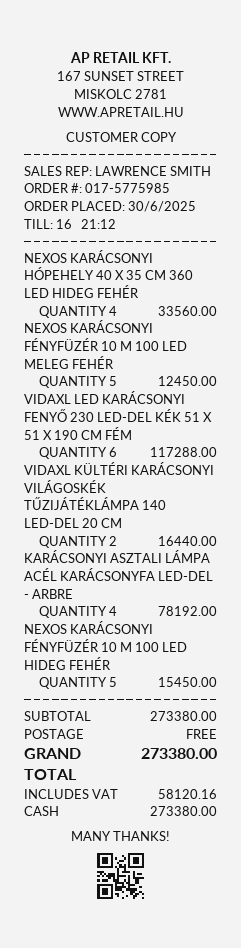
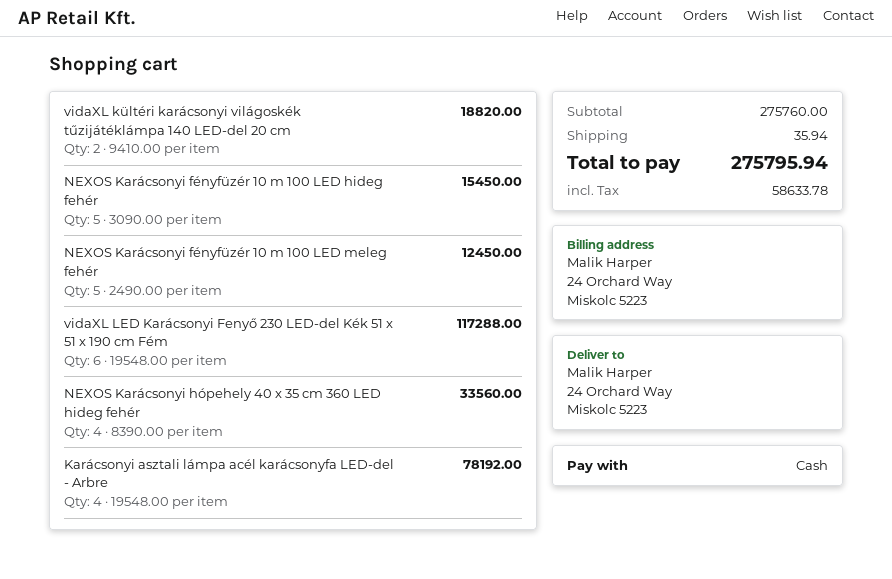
VIDAXL KÜLTÉRI KARÁCSONYI VILÁGOSKÉK TŰZIJÁTÉKLÁMPA 140 LED-DEL 20 CM: 2 for 16440.00 -> 2 for 18820.00
subtotal: 273380.00 -> 275760.00
shipping: 0.00 -> 35.94
tax: 58120.16 -> 58633.78
total: 273380.00 -> 275795.94

